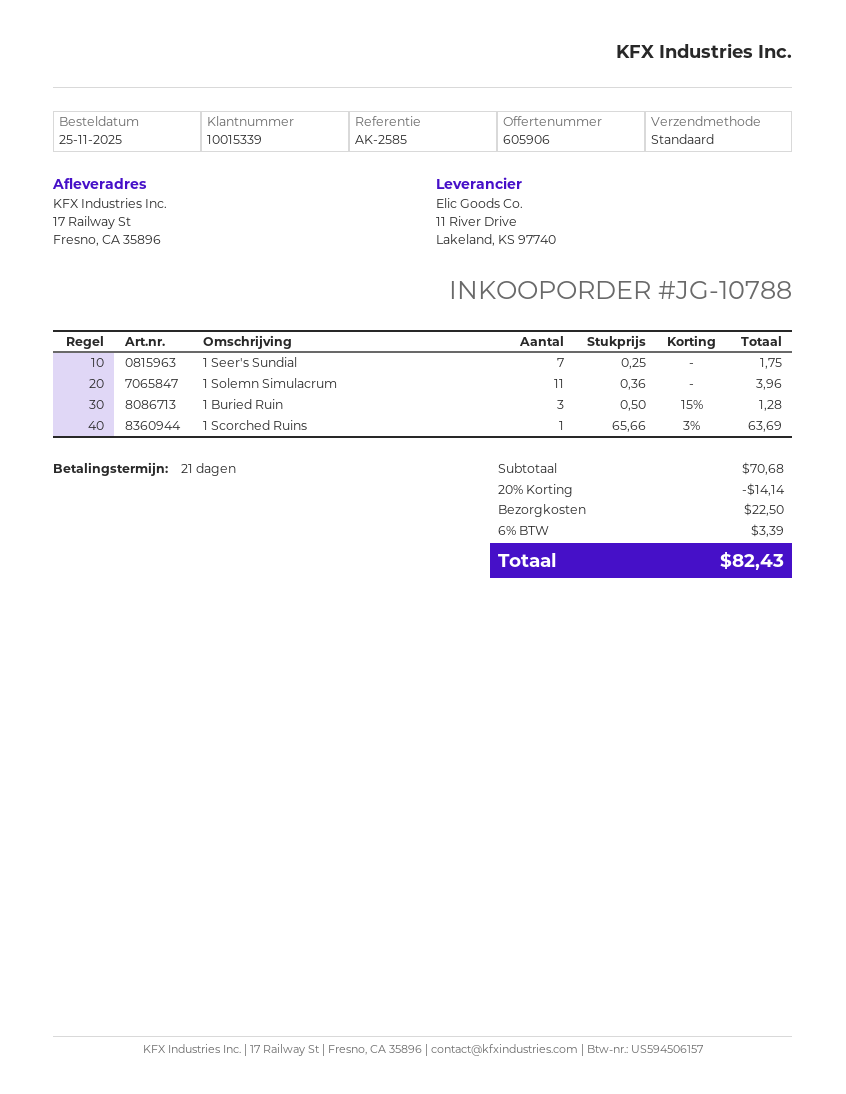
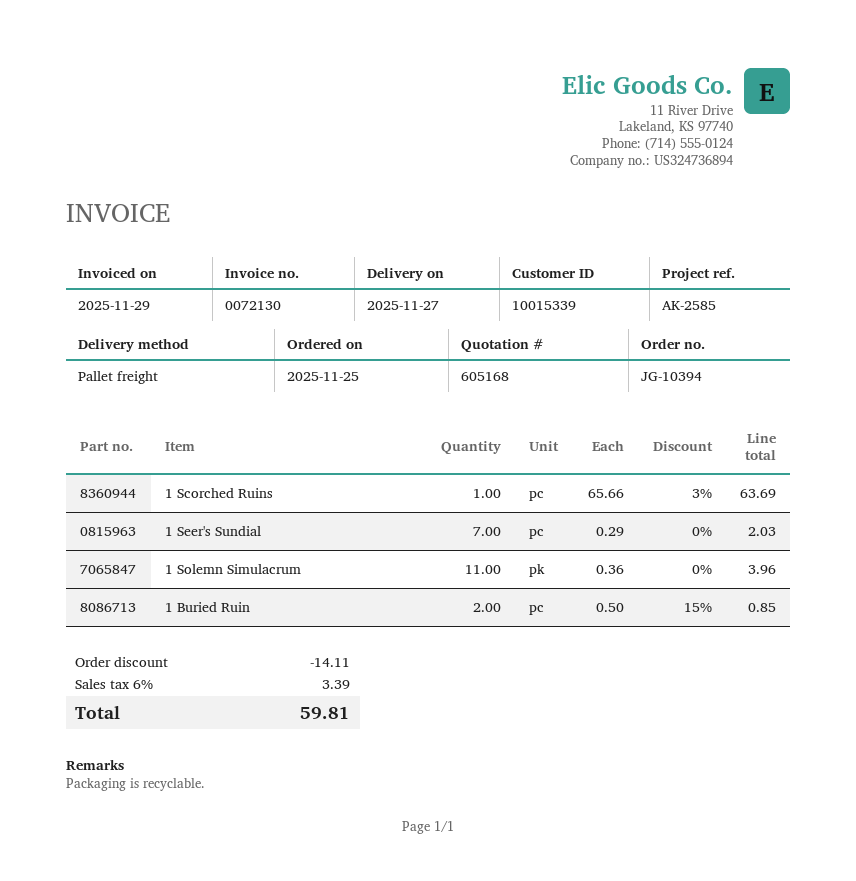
quote number: 605906 -> 605168
order number: JG-10788 -> JG-10394
shipping method: standard -> pallet freight
1 Seer's Sundial: 7 x 0.25 = 1.75 -> 7 x 0.29 = 2.03
1 Buried Ruin: 3 x 0.50 - 15% = 1.28 -> 2 x 0.50 - 15% = 0.85
discount: 14.14 -> 14.11
shipping: 22.50 -> none
total: 82.43 -> 59.81

